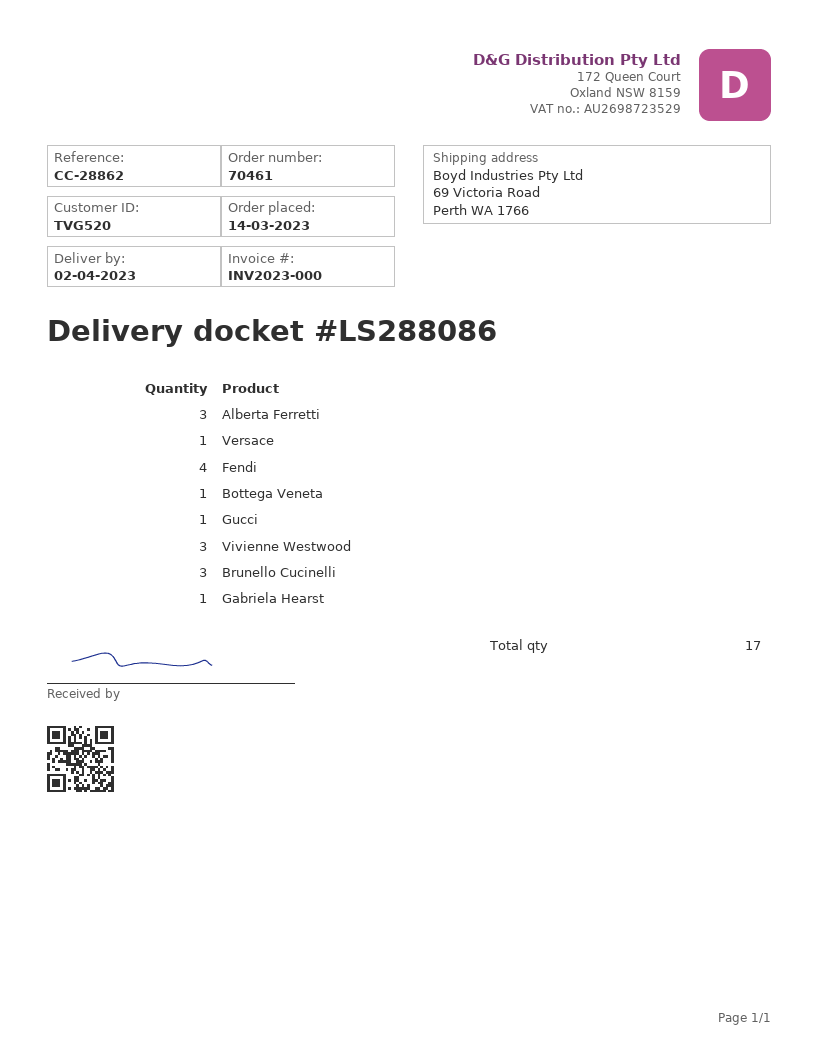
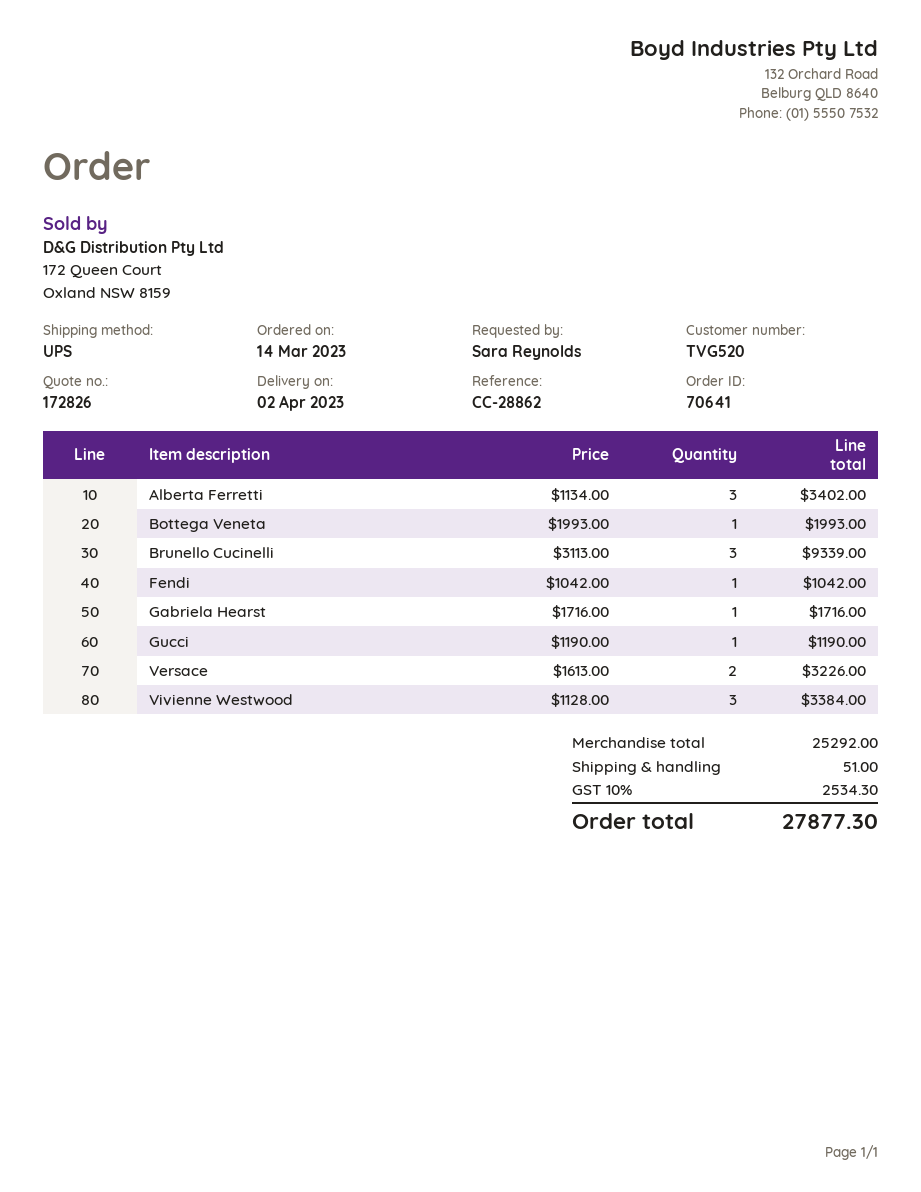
order number: 70461 -> 70641
Versace: 1 -> 2
Fendi: 4 -> 1

